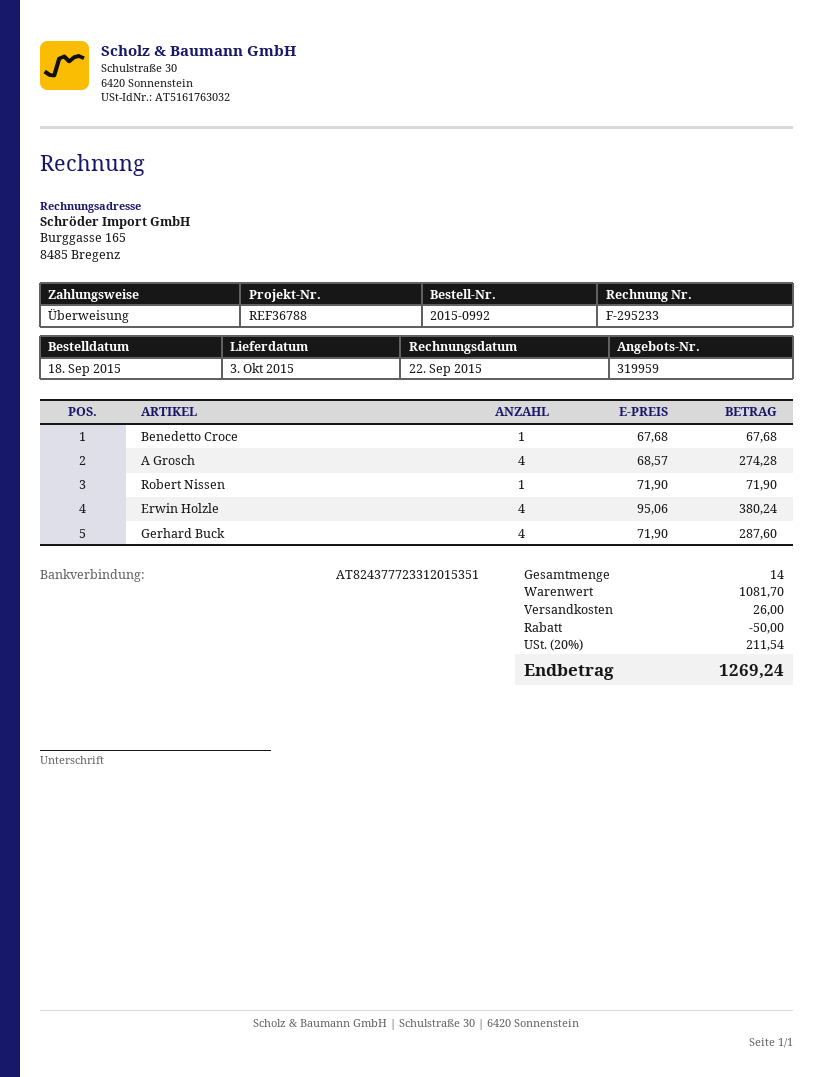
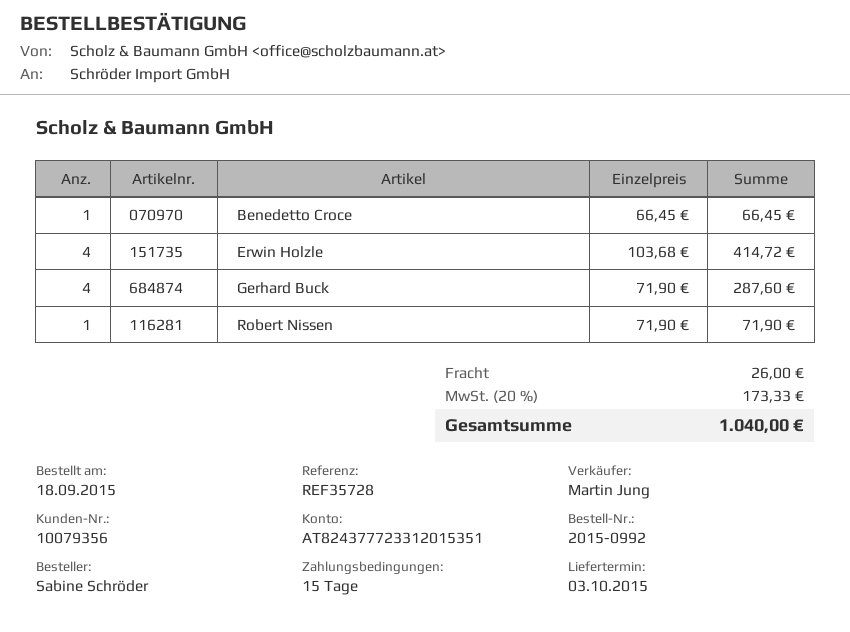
reference: REF36788 -> REF35728
Benedetto Croce: 1 x 67.68 = 67.68 -> 1 x 66.45 = 66.45
A Grosch: 4 x 68.57 = 274.28 -> none
Erwin Holzle: 4 x 95.06 = 380.24 -> 4 x 103.68 = 414.72
discount: 50.00 -> none
tax: 20% = 211.54 -> 20% = 173.33
total: 1269.24 -> 1040.00

